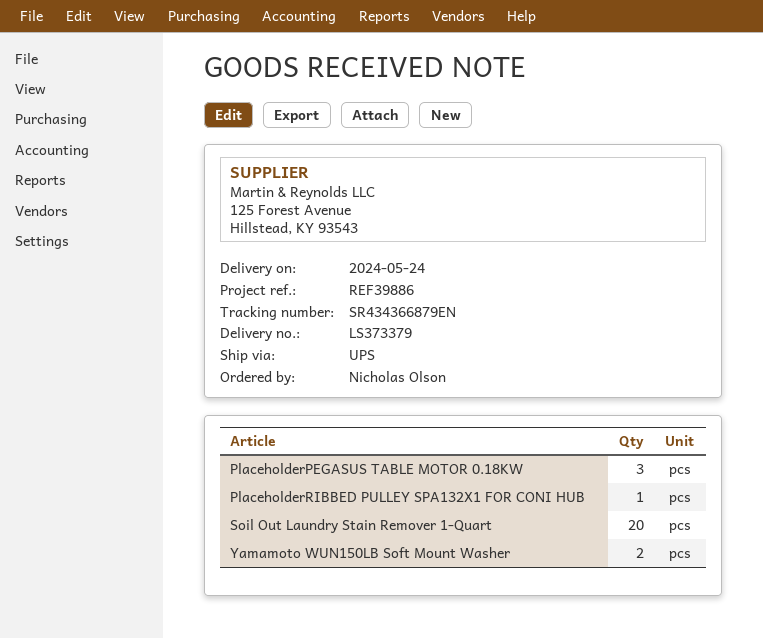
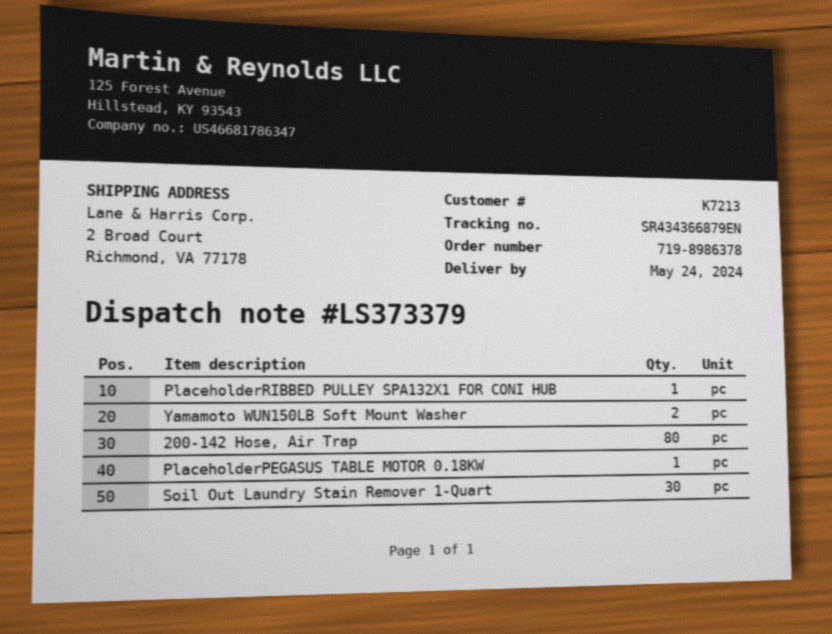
PlaceholderPEGASUS TABLE MOTOR 0.18KW: 3 -> 1
Soil Out Laundry Stain Remover 1-Quart: 20 -> 30
200-142 Hose, Air Trap: none -> 80

